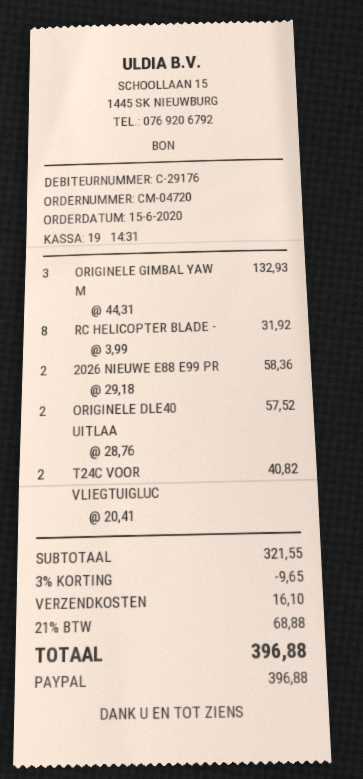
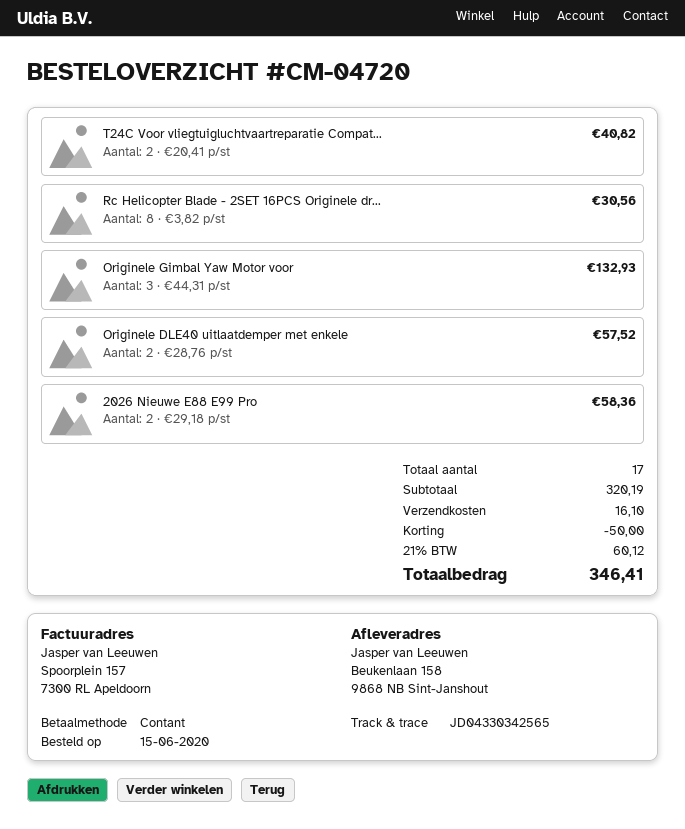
payment method: PayPal -> cash
RC HELICOPTER BLADE -: 8 x 3.99 = 31.92 -> 8 x 3.82 = 30.56
subtotal: 321.55 -> 320.19
discount: 9.65 -> 50.00
tax: 21% = 68.88 -> 21% = 60.12
total: 396.88 -> 346.41

